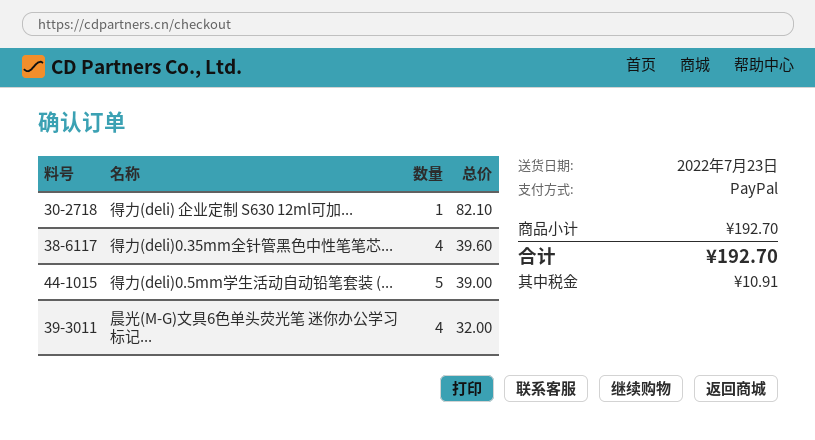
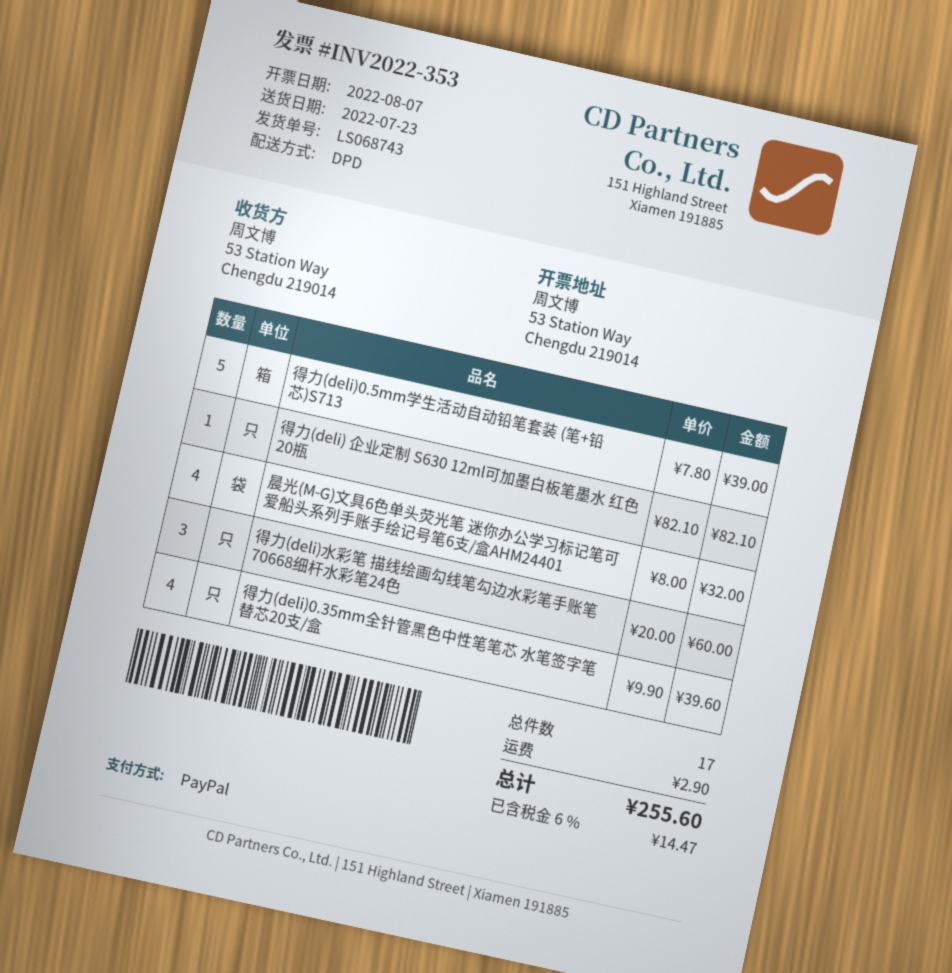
得力(deli)水彩笔 描线绘画勾线笔勾边水彩笔手账笔 70668细杆水彩笔24色: none -> 3 for 60.00
shipping: none -> 2.90
tax: 10.91 -> 14.47
total: 192.70 -> 255.60

